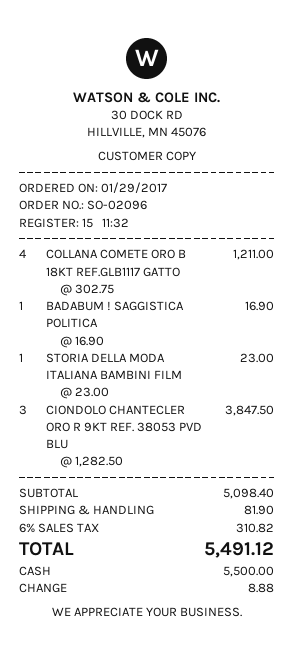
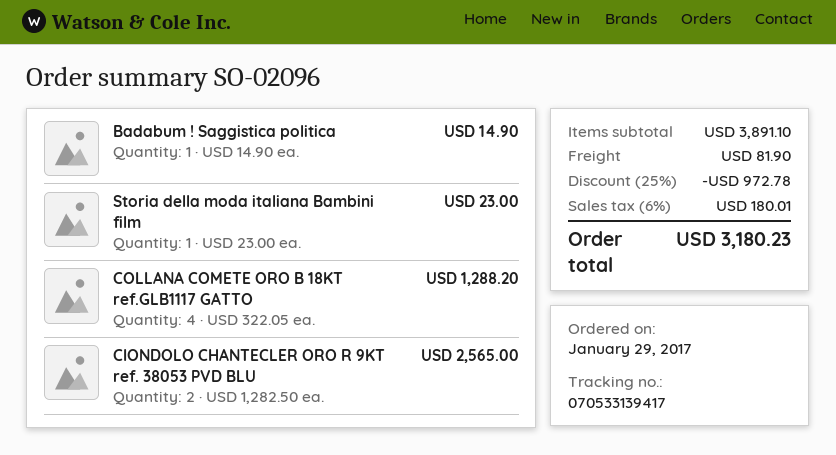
COLLANA COMETE ORO B 18KT REF.GLB1117 GATTO: 4 x 302.75 = 1211.00 -> 4 x 322.05 = 1288.20
BADABUM ! SAGGISTICA POLITICA: 1 x 16.90 = 16.90 -> 1 x 14.90 = 14.90
CIONDOLO CHANTECLER ORO R 9KT REF. 38053 PVD BLU: 3 x 1282.50 = 3847.50 -> 2 x 1282.50 = 2565.00
subtotal: 5098.40 -> 3891.10
discount: none -> 25% = 972.78
tax: 6% = 310.82 -> 6% = 180.01
total: 5491.12 -> 3180.23

